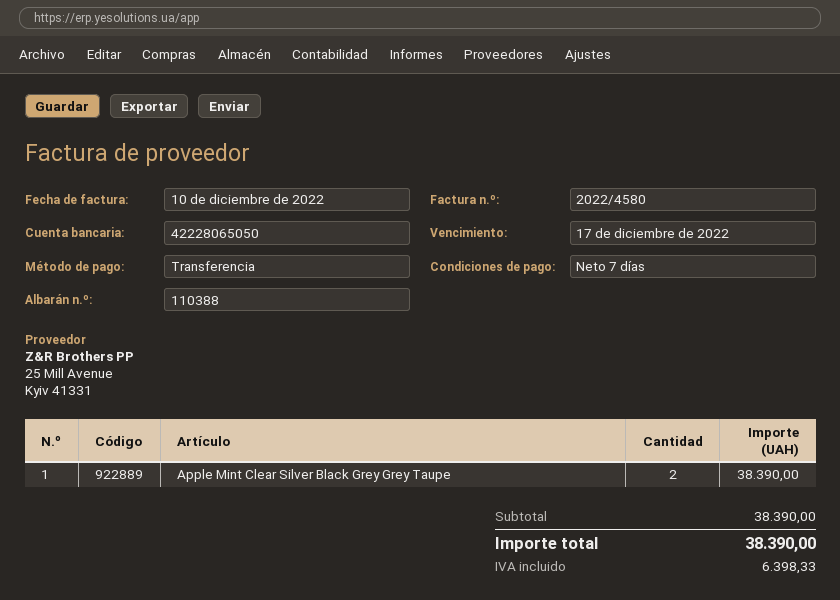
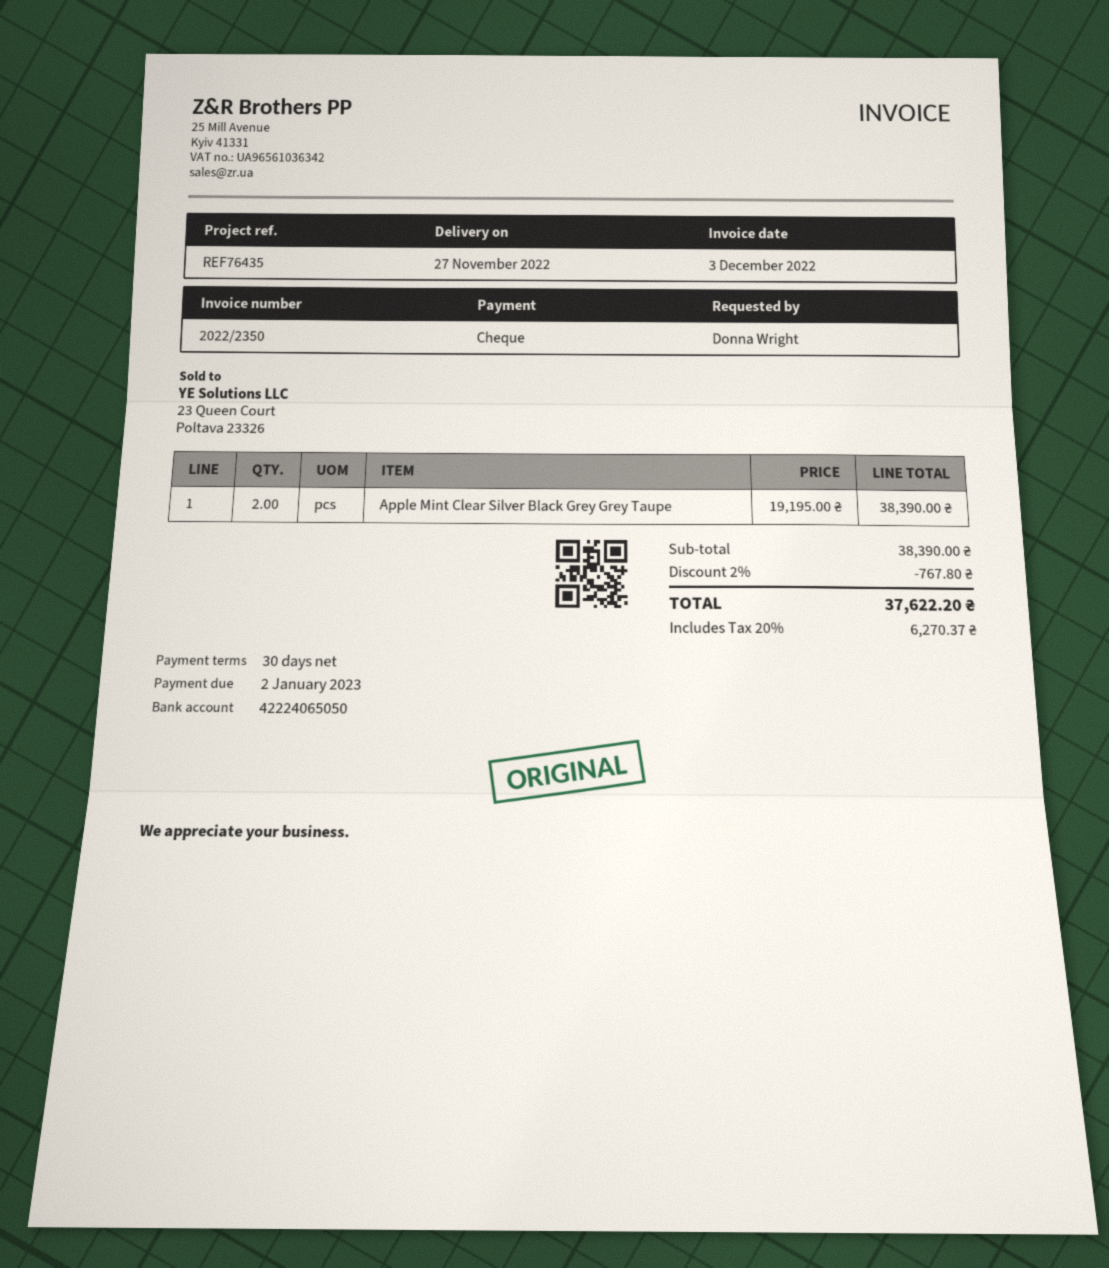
invoice number: 2022/4580 -> 2022/2350
invoice date: 2022-12-10 -> 2022-12-03
payment terms: 7 days -> 30 days
due date: 2022-12-17 -> 2023-01-02
payment method: bank transfer -> cheque
bank account: 42228065050 -> 42224065050
discount: none -> 2% = 767.80
tax: 6398.33 -> 6270.37
total: 38390.00 -> 37622.20

